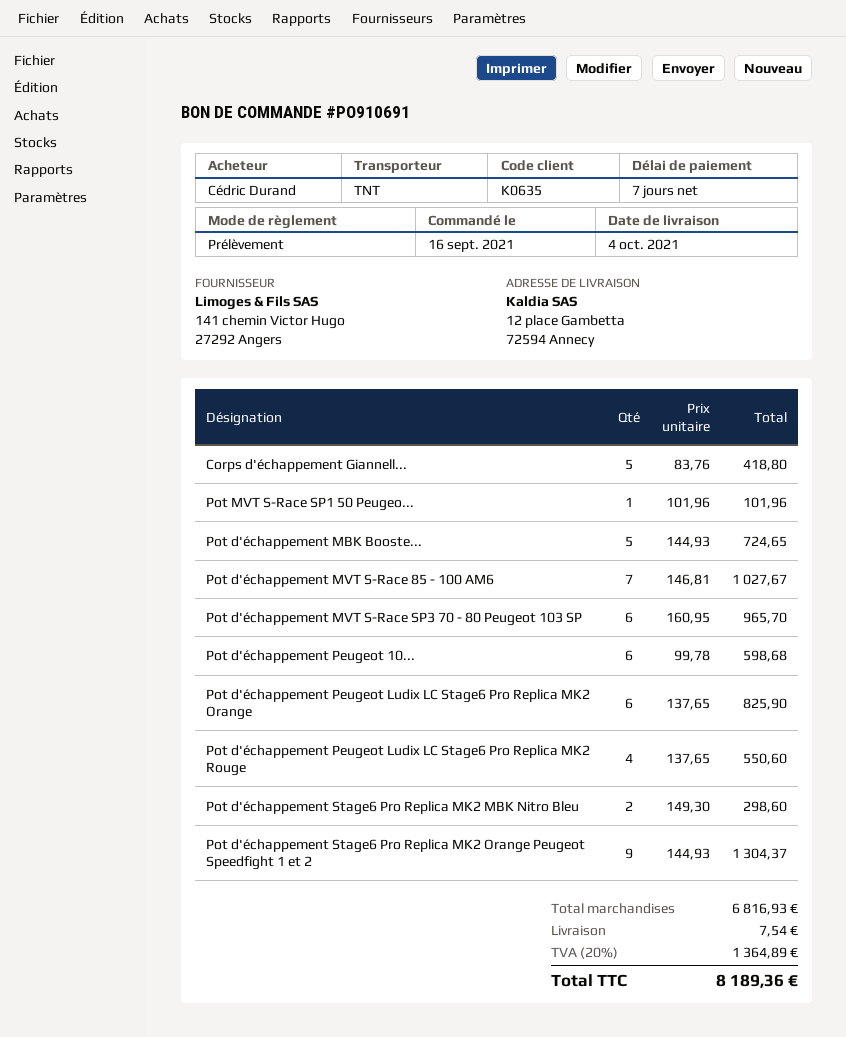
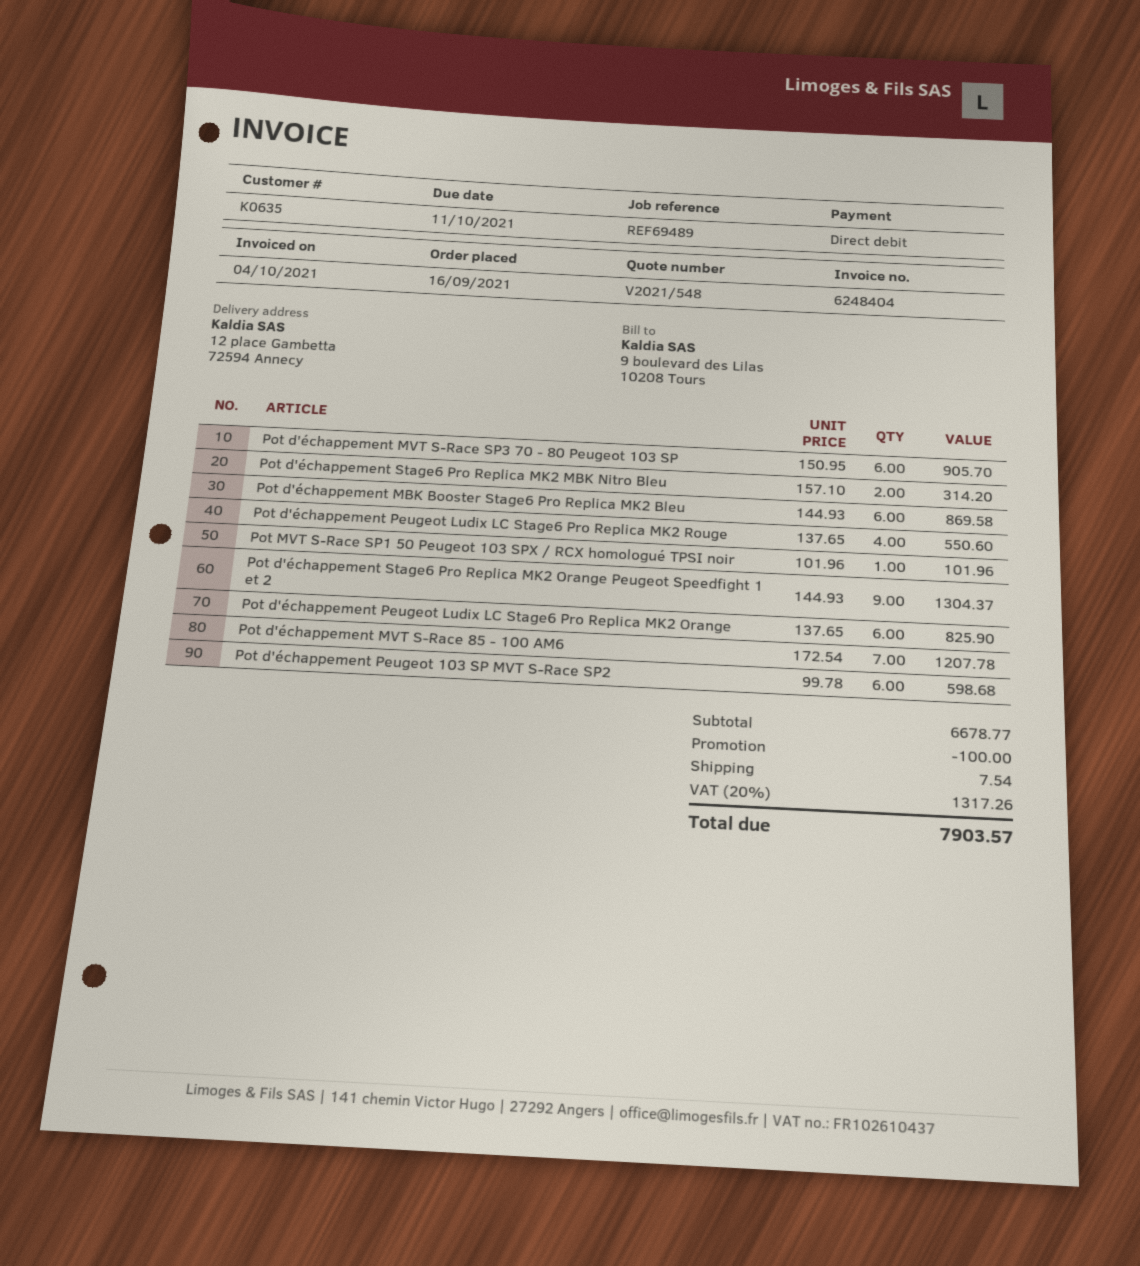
Corps d'échappement Giannell...: 5 x 83.76 = 418.80 -> none
Pot d'échappement MBK Booste...: 5 x 144.93 = 724.65 -> 6 x 144.93 = 869.58
Pot d'échappement MVT S-Race 85 - 100 AM6: 7 x 146.81 = 1027.67 -> 7 x 172.54 = 1207.78
Pot d'échappement MVT S-Race SP3 70 - 80 Peugeot 103 SP: 6 x 160.95 = 965.70 -> 6 x 150.95 = 905.70
Pot d'échappement Stage6 Pro Replica MK2 MBK Nitro Bleu: 2 x 149.30 = 298.60 -> 2 x 157.10 = 314.20
subtotal: 6816.93 -> 6678.77
discount: none -> 100.00
tax: 20% = 1364.89 -> 20% = 1317.26
total: 8189.36 -> 7903.57

